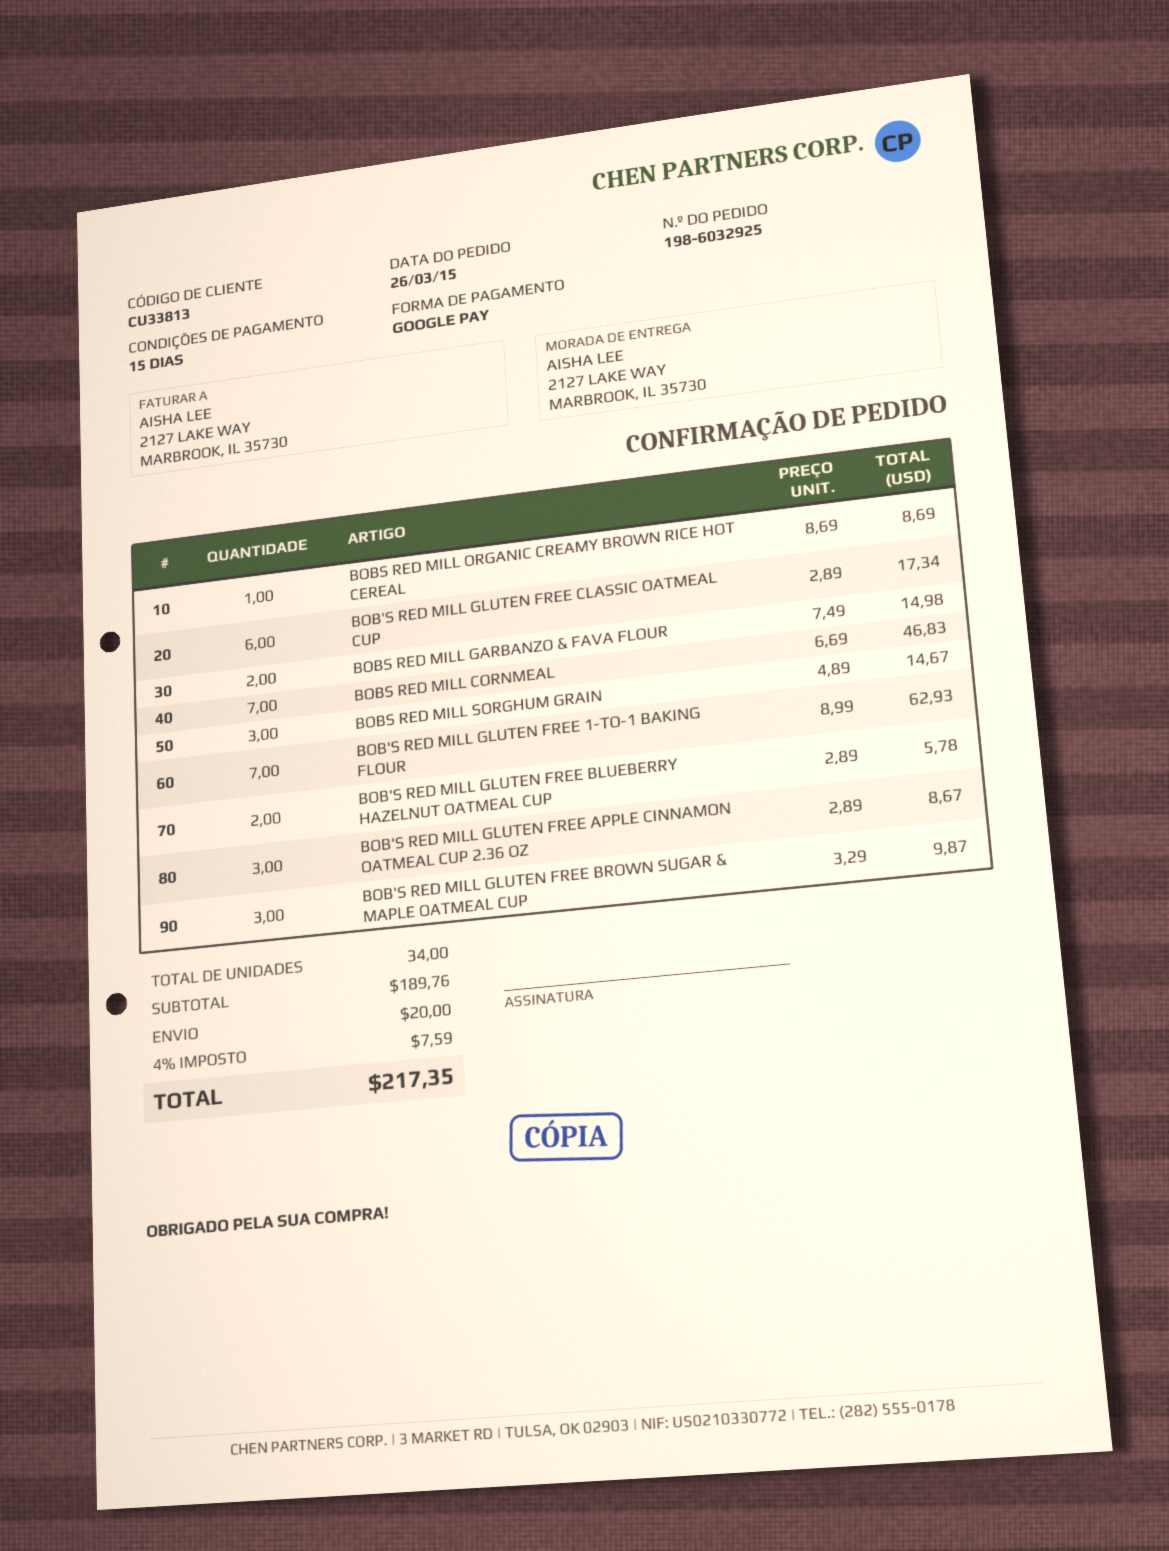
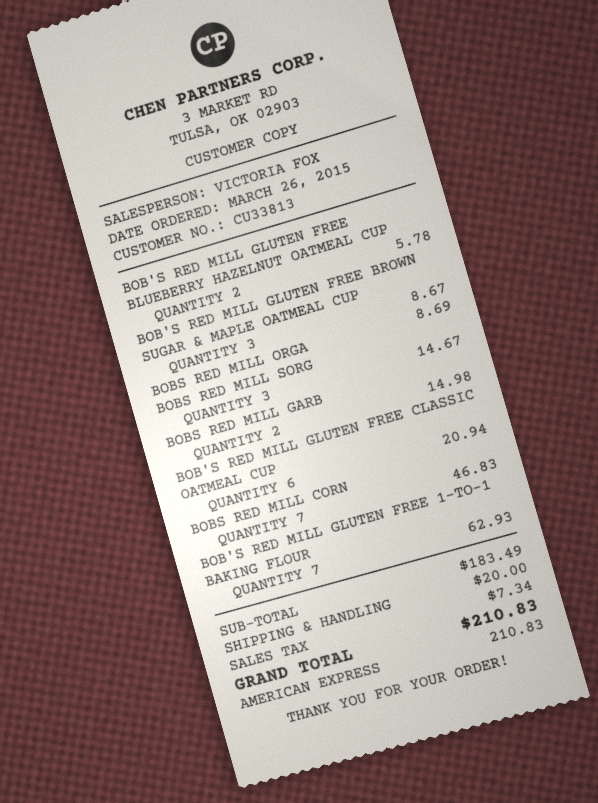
payment method: Google Pay -> American Express
BOB'S RED MILL GLUTEN FREE CLASSIC OATMEAL CUP: 6 for 17.34 -> 6 for 20.94
BOB'S RED MILL GLUTEN FREE APPLE CINNAMON OATMEAL CUP 2.36 OZ: 3 for 8.67 -> none
BOB'S RED MILL GLUTEN FREE BROWN SUGAR & MAPLE OATMEAL CUP: 3 for 9.87 -> 3 for 8.67
subtotal: 189.76 -> 183.49
tax: 7.59 -> 7.34
total: 217.35 -> 210.83

